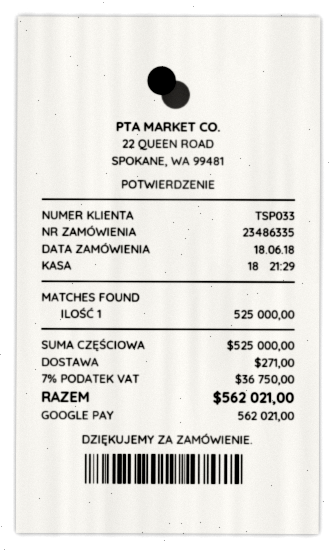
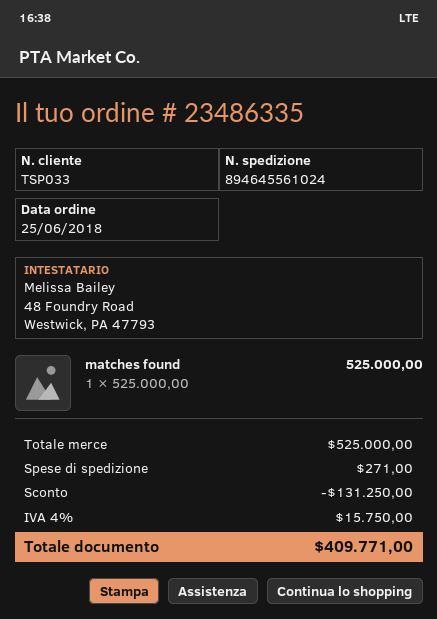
order date: 2018-06-18 -> 2018-06-25
discount: none -> 131250.00
tax: 7% = 36750.00 -> 4% = 15750.00
total: 562021.00 -> 409771.00

